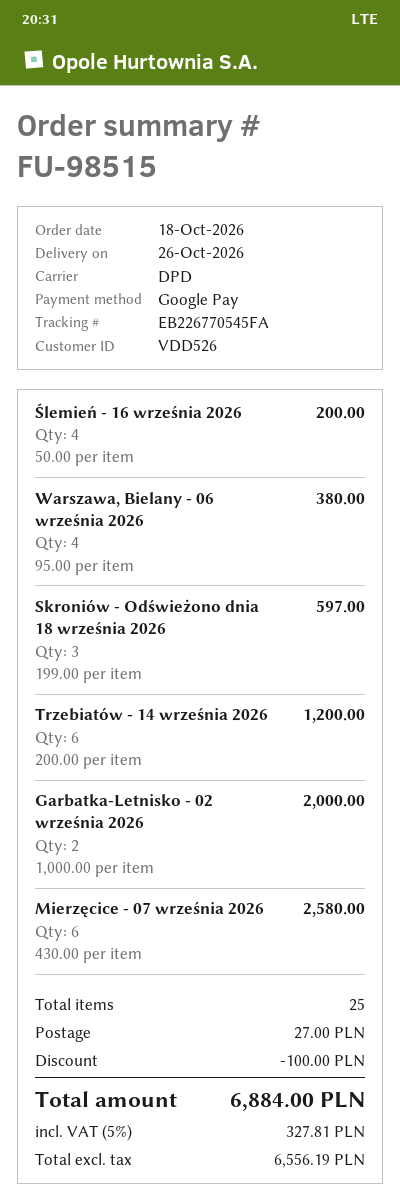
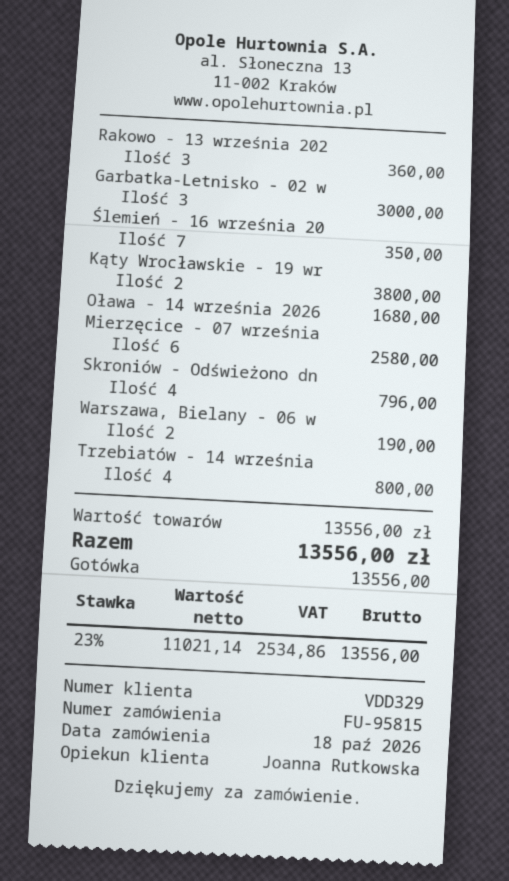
order number: FU-98515 -> FU-95815
customer number: VDD526 -> VDD329
payment method: Google Pay -> cash
Ślemień - 16 września 2026: 4 for 200.00 -> 7 for 350.00
Warszawa, Bielany - 06 września 2026: 4 for 380.00 -> 2 for 190.00
Skroniów - Odświeżono dnia 18 września 2026: 3 for 597.00 -> 4 for 796.00
Trzebiatów - 14 września 2026: 6 for 1200.00 -> 4 for 800.00
Garbatka-Letnisko - 02 września 2026: 2 for 2000.00 -> 3 for 3000.00
Rakowo - 13 września 202: none -> 3 for 360.00
Kąty Wrocławskie - 19 wr: none -> 2 for 3800.00
Oława - 14 września 2026: none -> 1 for 1680.00
discount: 100.00 -> none
shipping: 27.00 -> none
net: 6556.19 -> 11021.14
tax: 5% = 327.81 -> 23% = 2534.86
total: 6884.00 -> 13556.00

